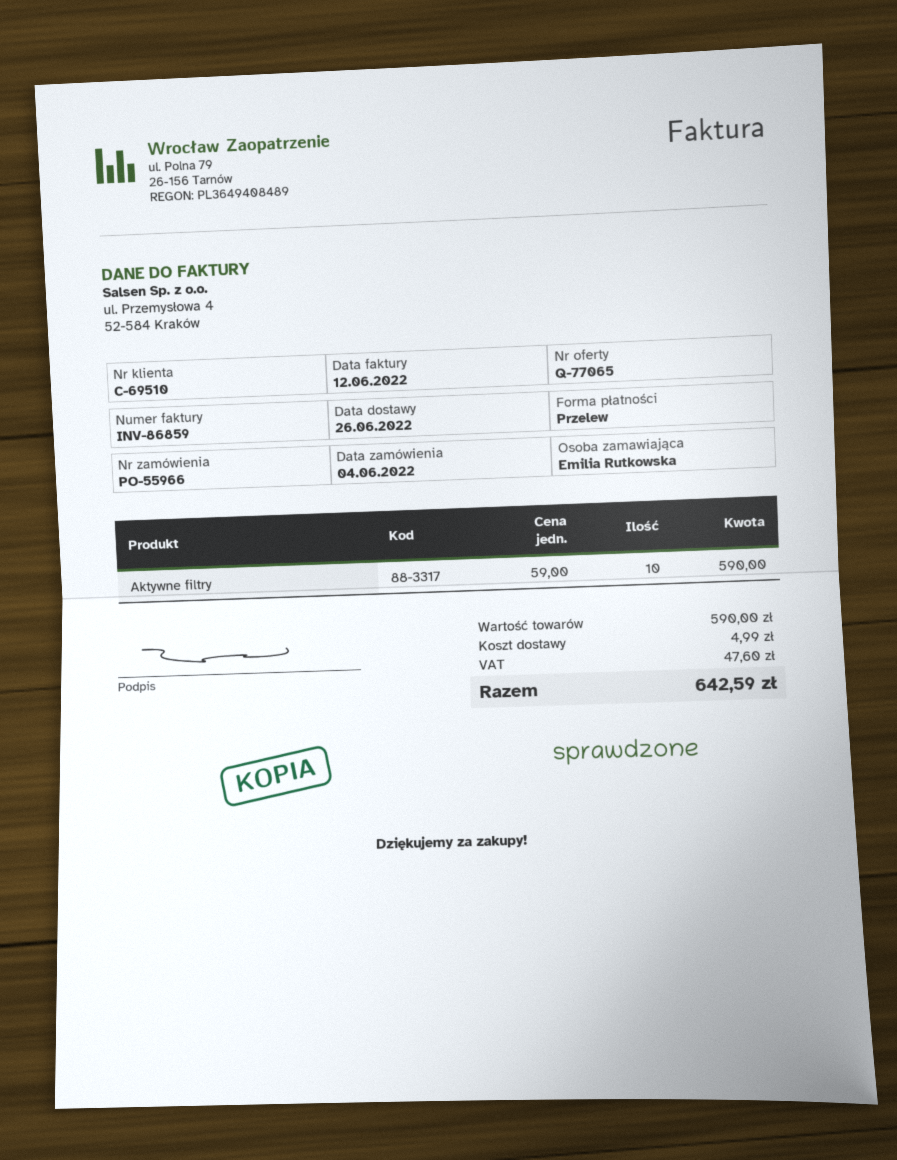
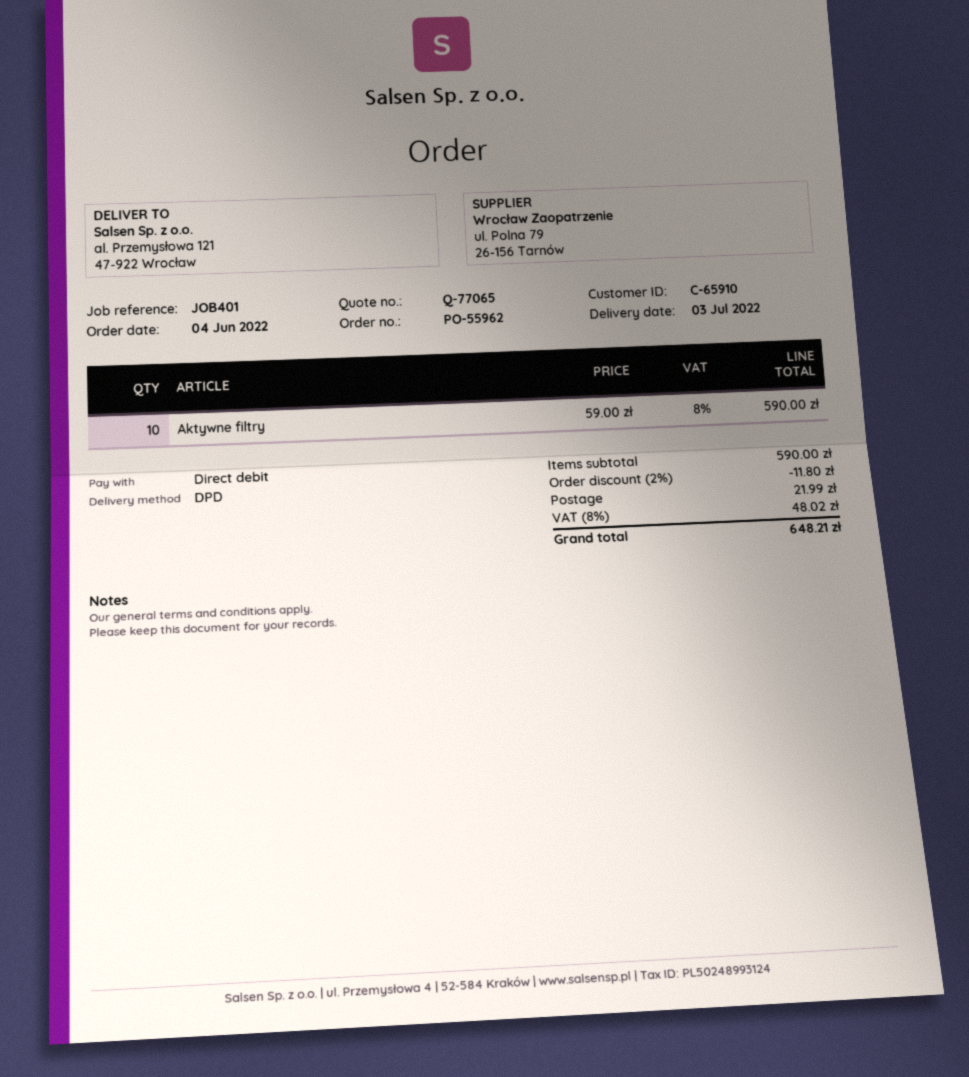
order number: PO-55966 -> PO-55962
delivery date: 2022-06-26 -> 2022-07-03
customer number: C-69510 -> C-65910
payment method: bank transfer -> direct debit
discount: none -> 2% = 11.80
shipping: 4.99 -> 21.99
tax: 47.60 -> 48.02
total: 642.59 -> 648.21

